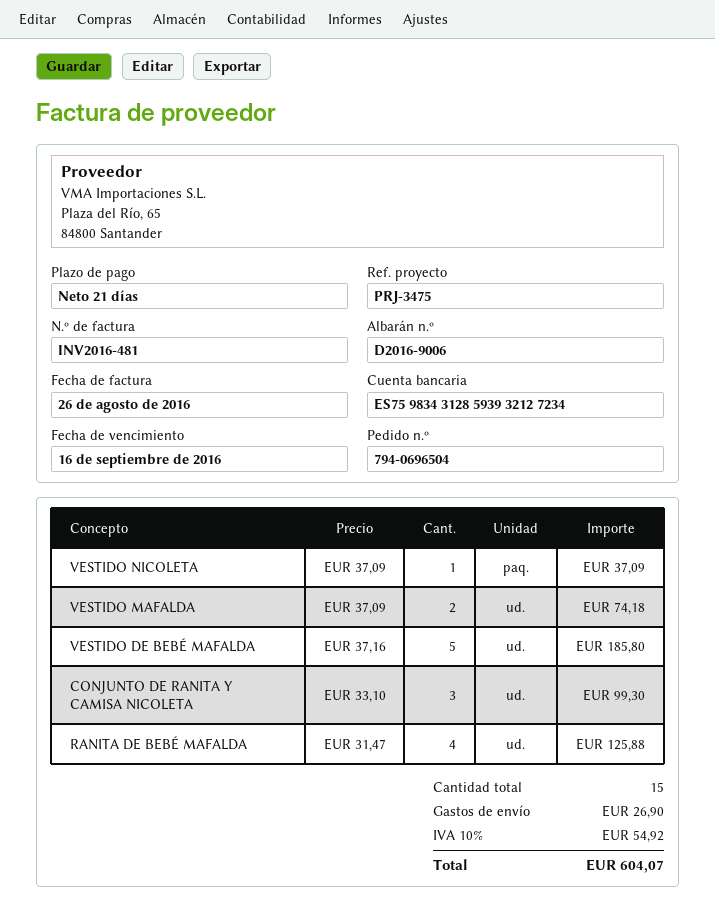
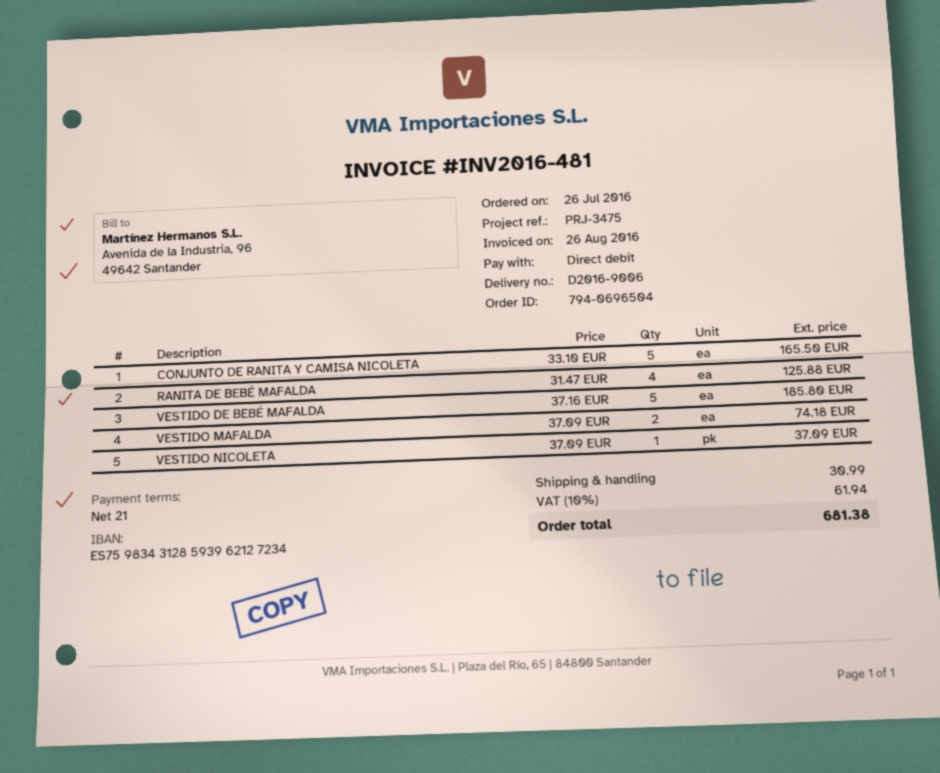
bank account: ES7598343128593932127234 -> ES7598343128593962127234
CONJUNTO DE RANITA Y CAMISA NICOLETA: 3 x 33.10 = 99.30 -> 5 x 33.10 = 165.50
shipping: 26.90 -> 30.99
tax: 10% = 54.92 -> 10% = 61.94
total: 604.07 -> 681.38

